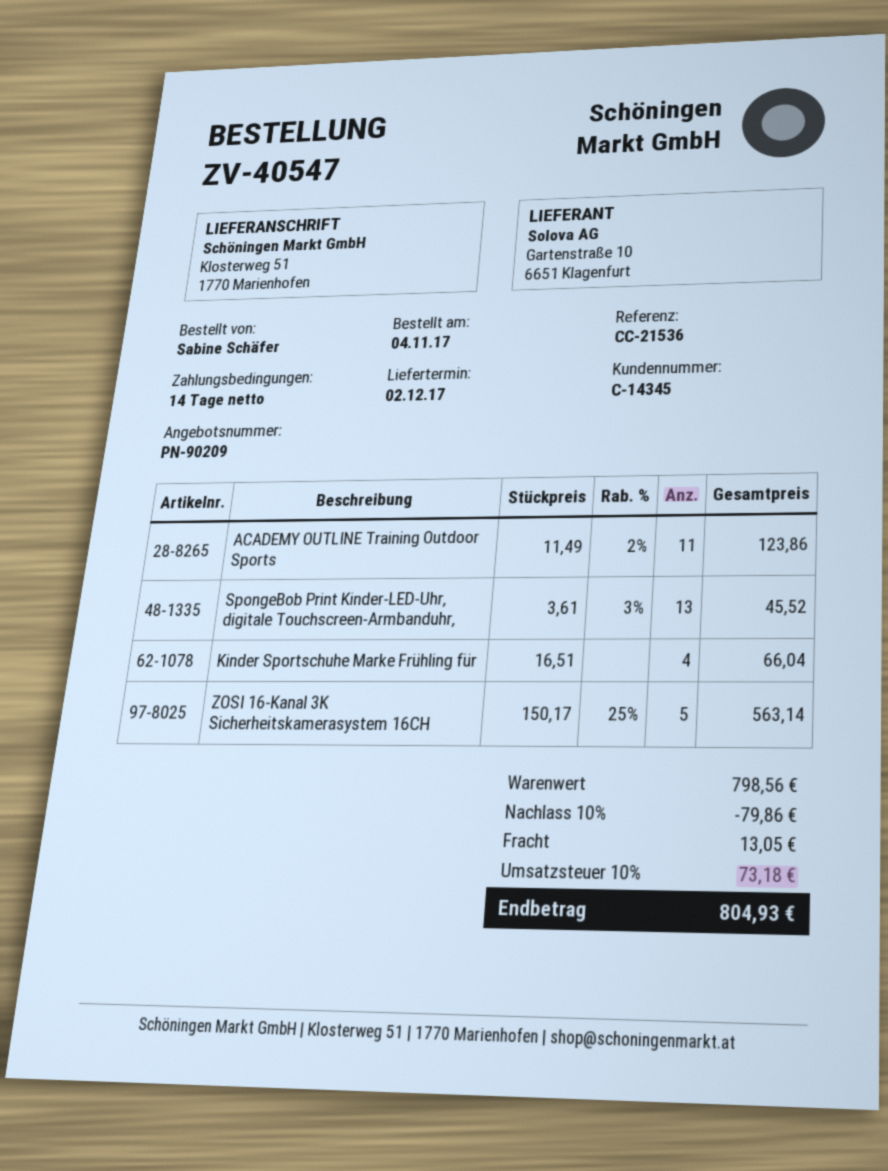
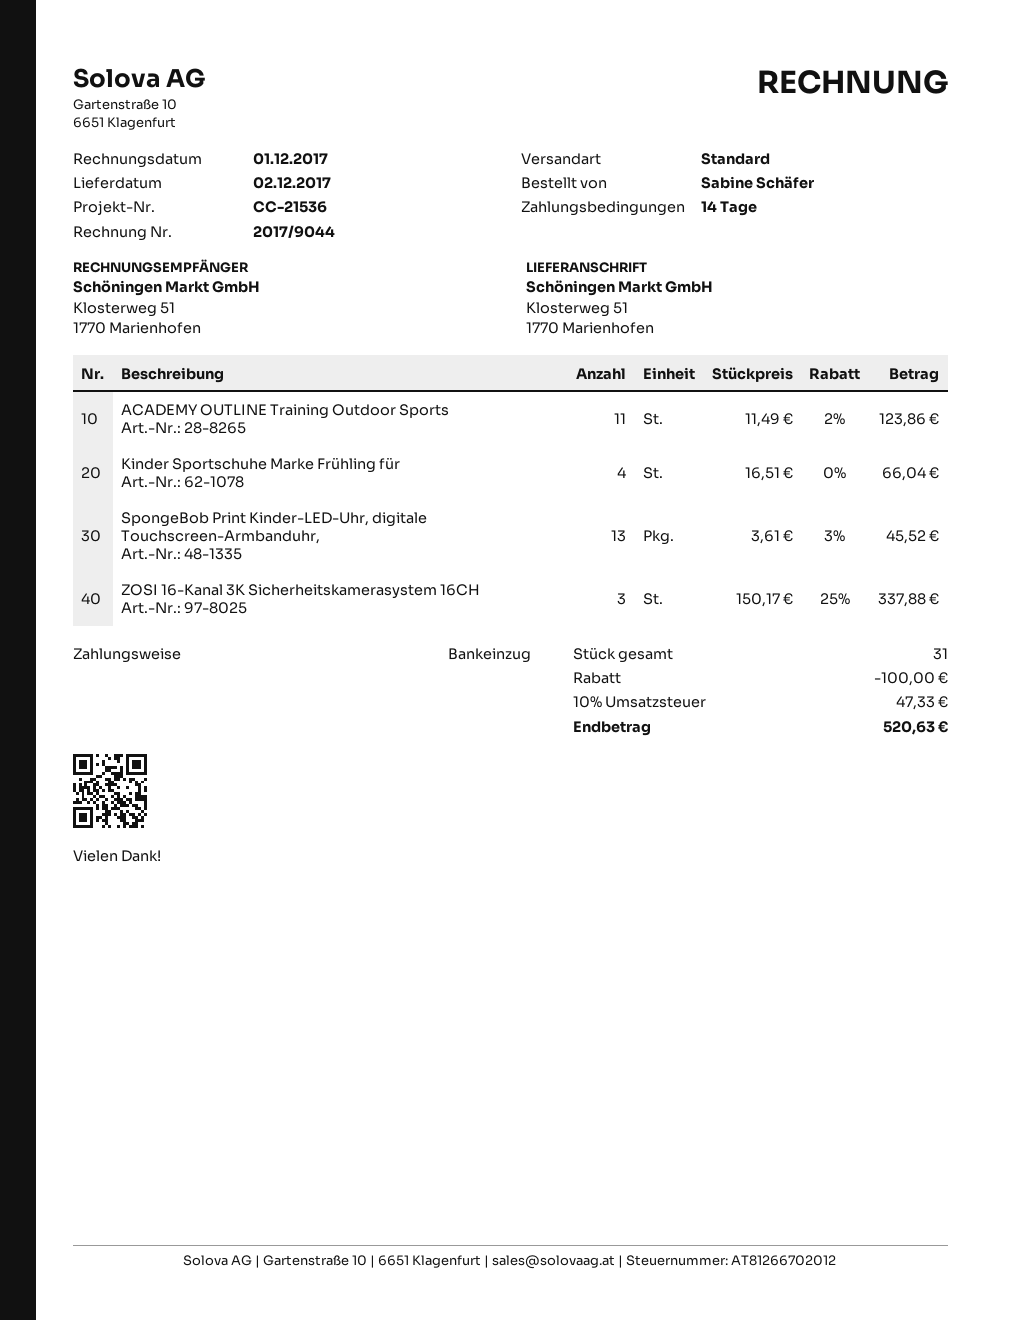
ZOSI 16-Kanal 3K Sicherheitskamerasystem 16CH: 5 x 150.17 - 25% = 563.14 -> 3 x 150.17 - 25% = 337.88
discount: 79.86 -> 100.00
shipping: 13.05 -> none
tax: 10% = 73.18 -> 10% = 47.33
total: 804.93 -> 520.63

